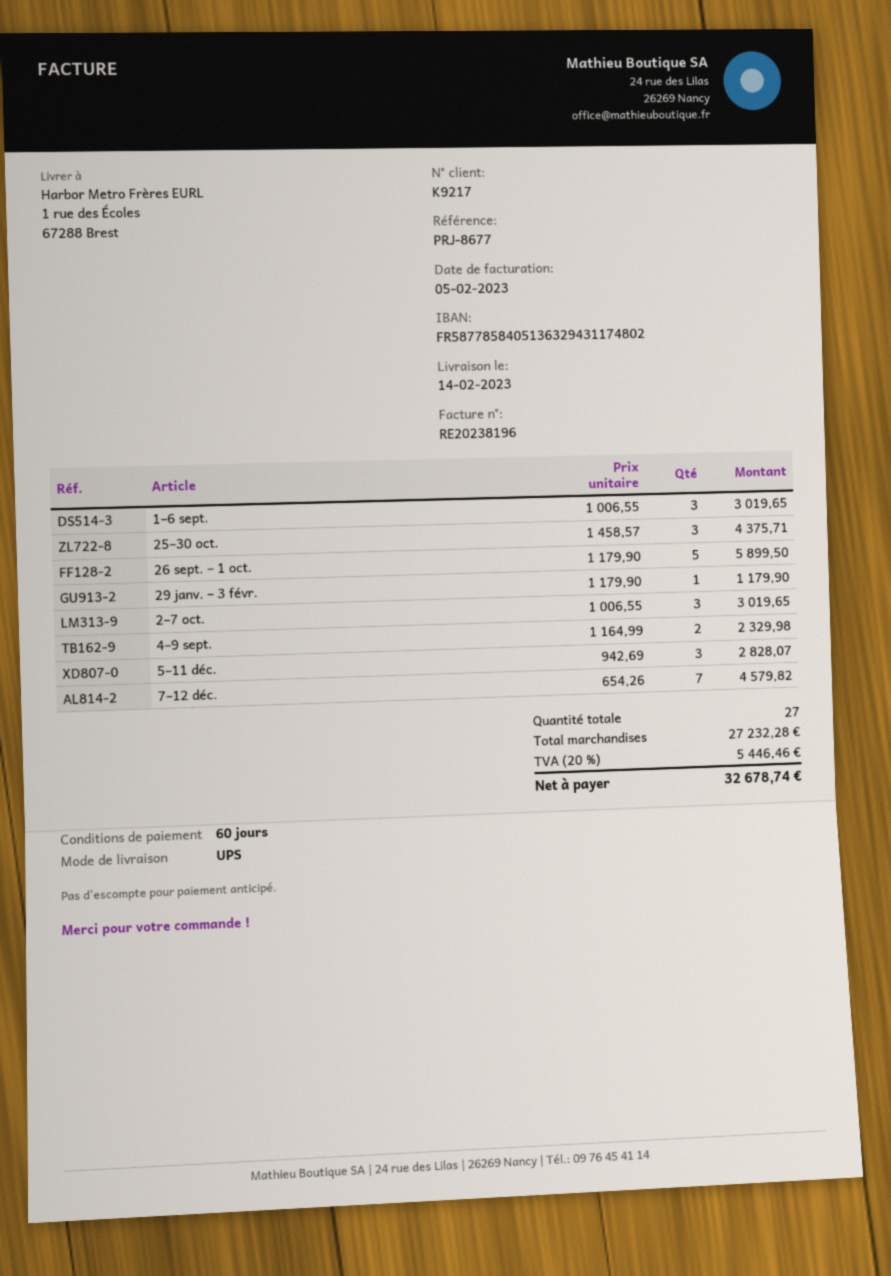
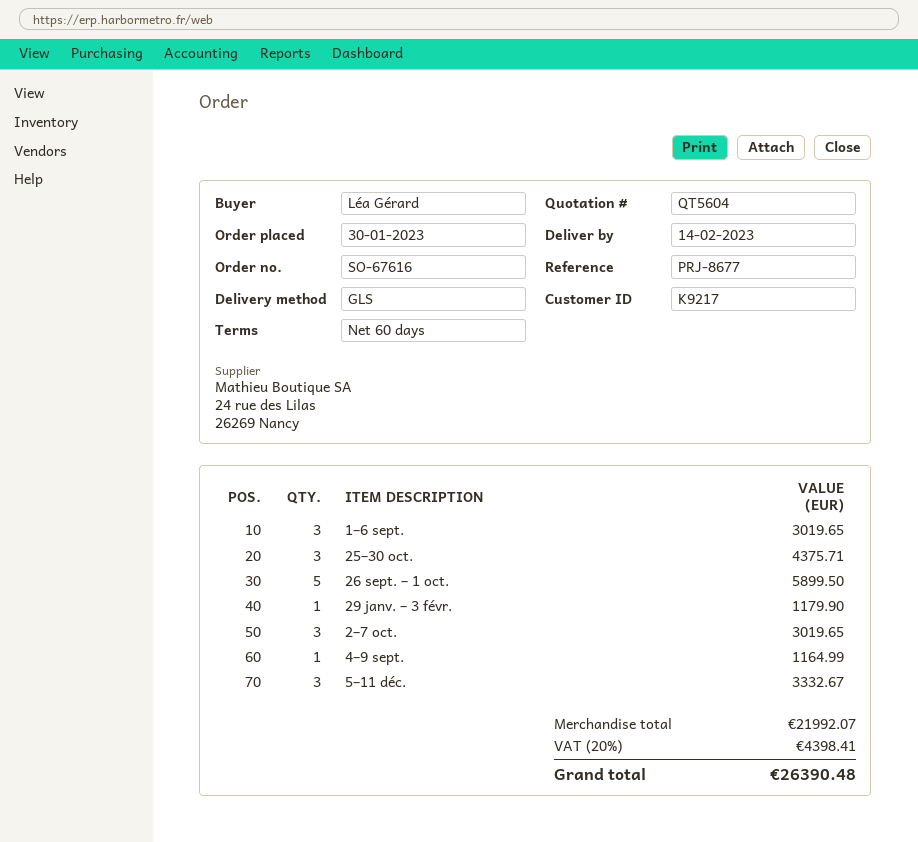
shipping method: UPS -> GLS
4–9 sept.: 2 for 2329.98 -> 1 for 1164.99
5–11 déc.: 3 for 2828.07 -> 3 for 3332.67
7–12 déc.: 7 for 4579.82 -> none
subtotal: 27232.28 -> 21992.07
tax: 20% = 5446.46 -> 20% = 4398.41
total: 32678.74 -> 26390.48

